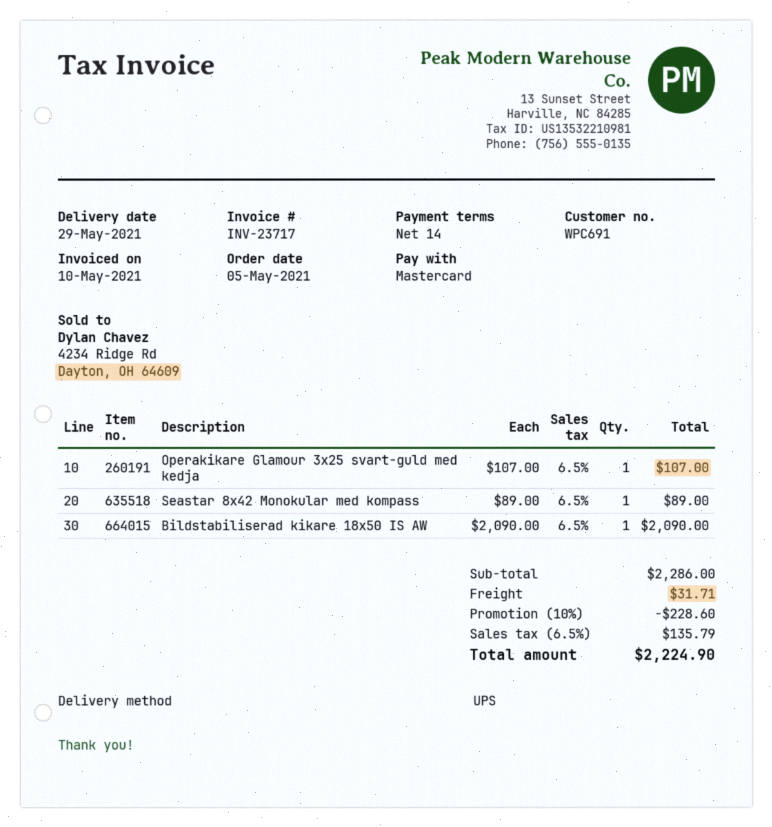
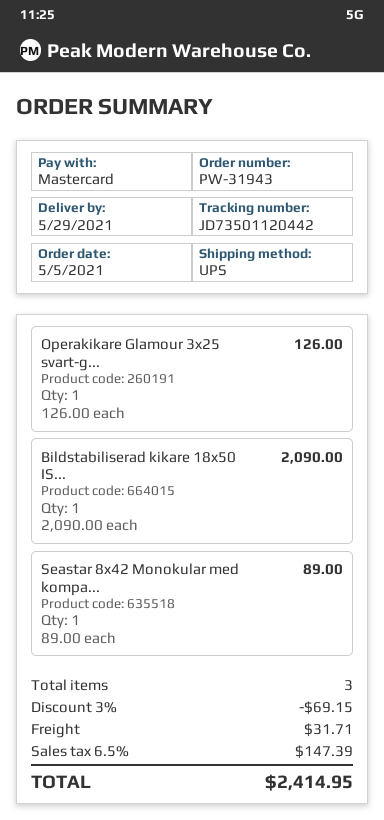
Operakikare Glamour 3x25 svart-guld med kedja: 1 x 107.00 = 107.00 -> 1 x 126.00 = 126.00
discount: 10% = 228.60 -> 3% = 69.15
tax: 6.5% = 135.79 -> 6.5% = 147.39
total: 2224.90 -> 2414.95

